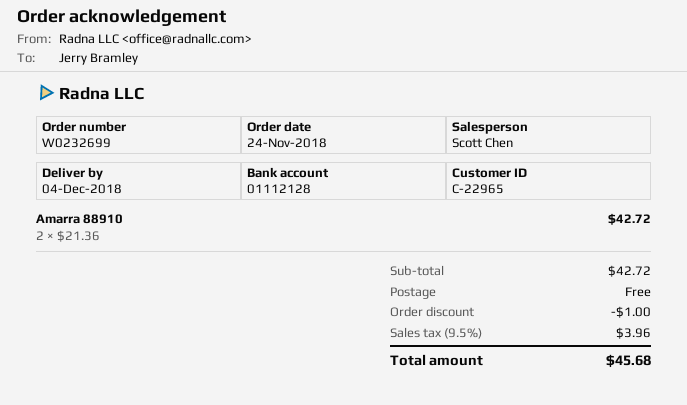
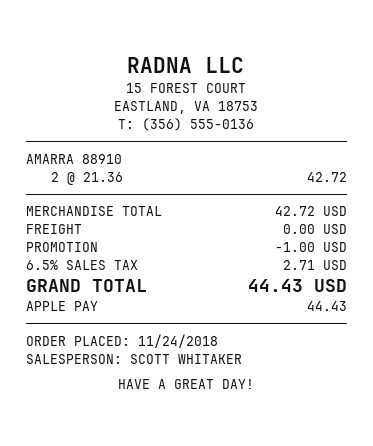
sales rep: Scott Chen -> SCOTT WHITAKER
tax: 9.5% = 3.96 -> 6.5% = 2.71
total: 45.68 -> 44.43

